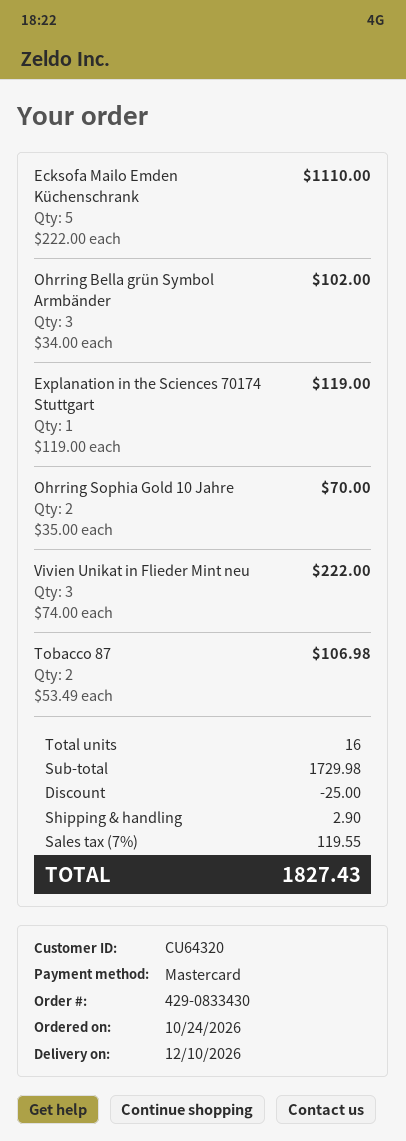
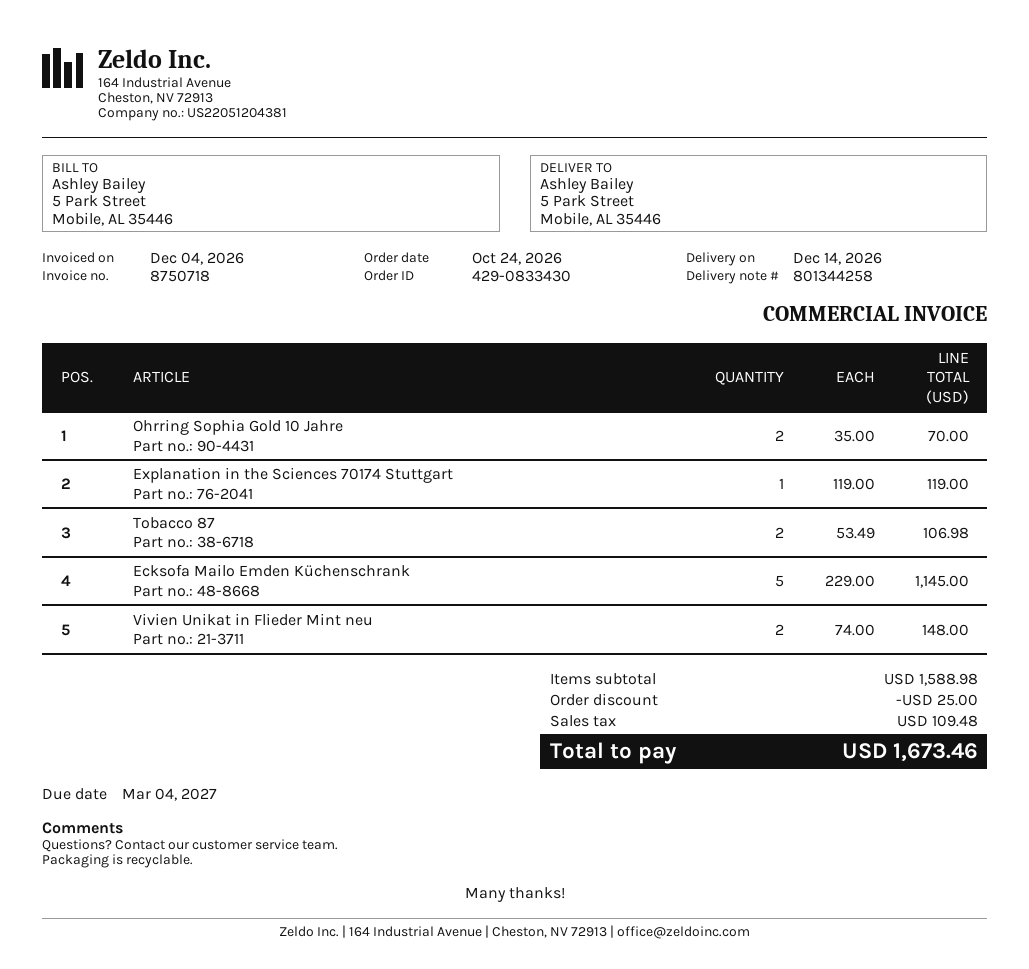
delivery date: 2026-12-10 -> 2026-12-14
Ecksofa Mailo Emden Küchenschrank: 5 x 222.00 = 1110.00 -> 5 x 229.00 = 1145.00
Ohrring Bella grün Symbol Armbänder: 3 x 34.00 = 102.00 -> none
Vivien Unikat in Flieder Mint neu: 3 x 74.00 = 222.00 -> 2 x 74.00 = 148.00
subtotal: 1729.98 -> 1588.98
shipping: 2.90 -> none
tax: 119.55 -> 109.48
total: 1827.43 -> 1673.46

